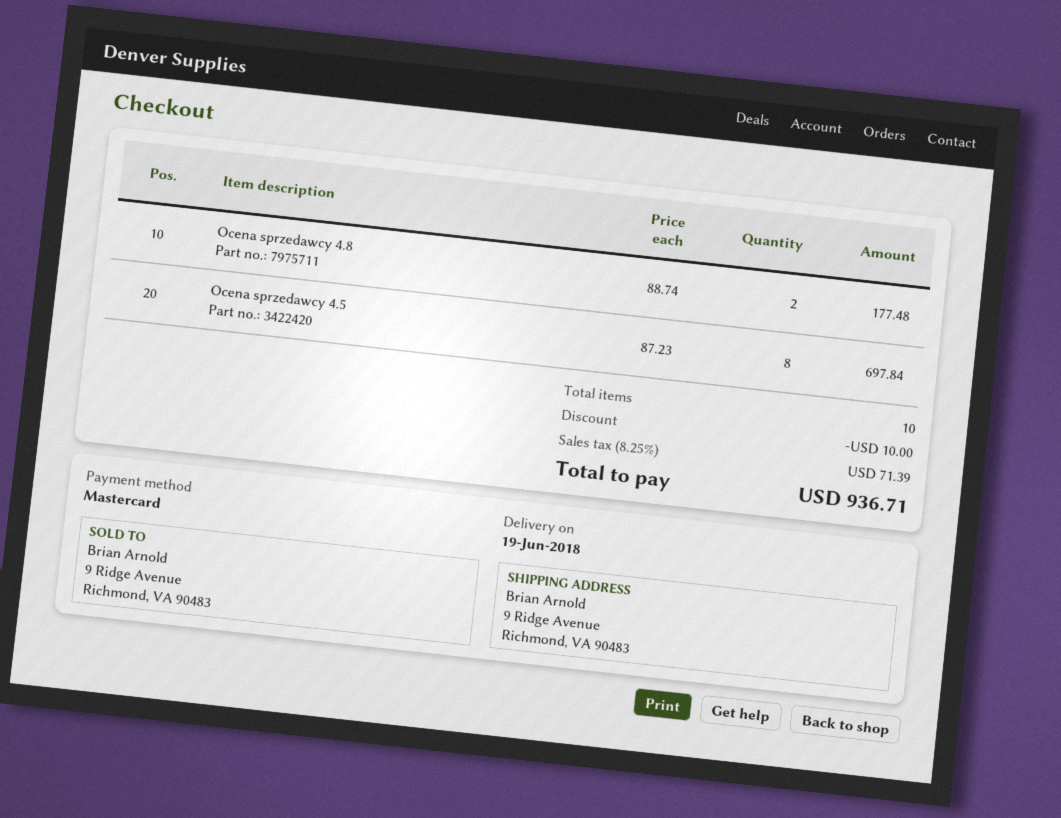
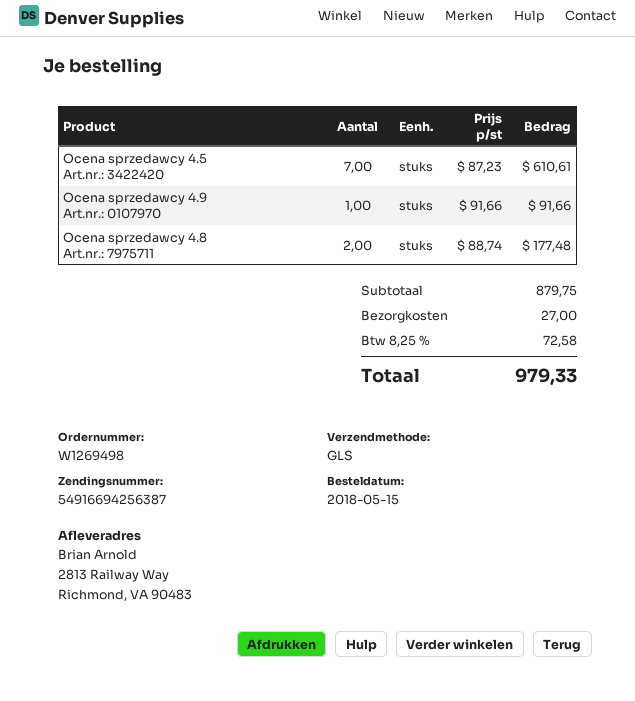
ship to: 9 Ridge Avenue, Richmond, VA 90483 -> 2813 Railway Way, Richmond, VA 90483
Ocena sprzedawcy 4.5: 8 x 87.23 = 697.84 -> 7 x 87.23 = 610.61
Ocena sprzedawcy 4.9: none -> 1 x 91.66 = 91.66
discount: 10.00 -> none
shipping: none -> 27.00
tax: 8.25% = 71.39 -> 8.25% = 72.58
total: 936.71 -> 979.33

